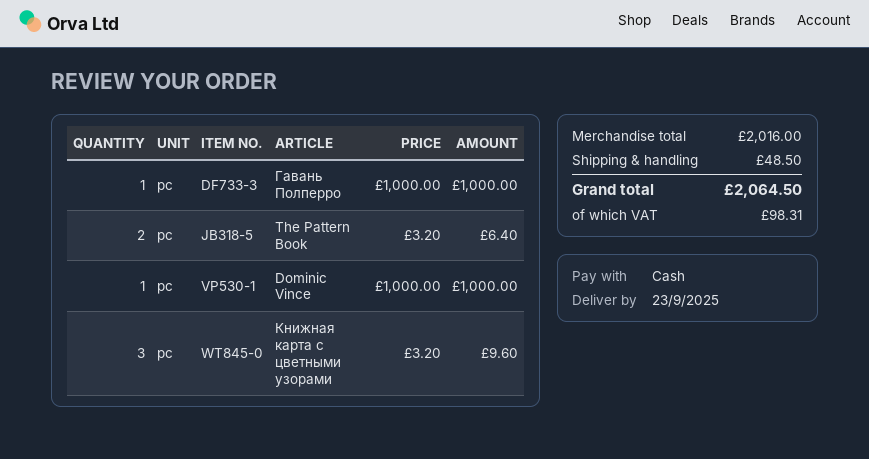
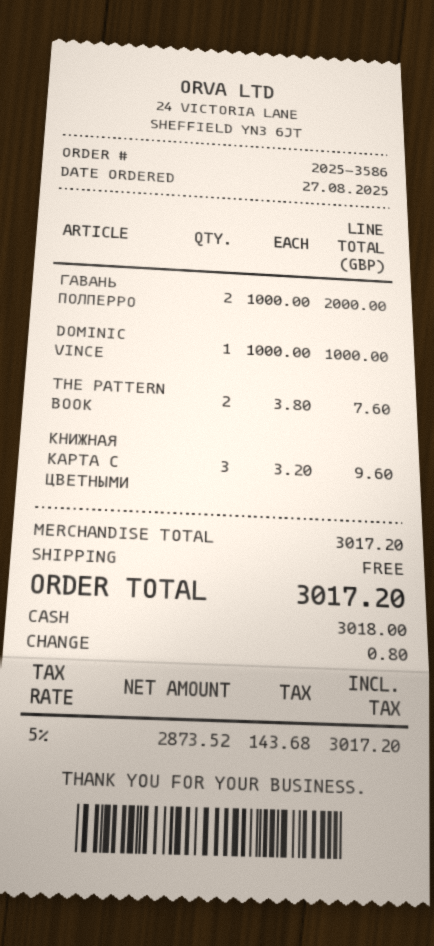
Гавань Полперро: 1 x 1000.00 = 1000.00 -> 2 x 1000.00 = 2000.00
The Pattern Book: 2 x 3.20 = 6.40 -> 2 x 3.80 = 7.60
subtotal: 2016.00 -> 3017.20
shipping: 48.50 -> 0.00
tax: 98.31 -> 143.68
total: 2064.50 -> 3017.20

